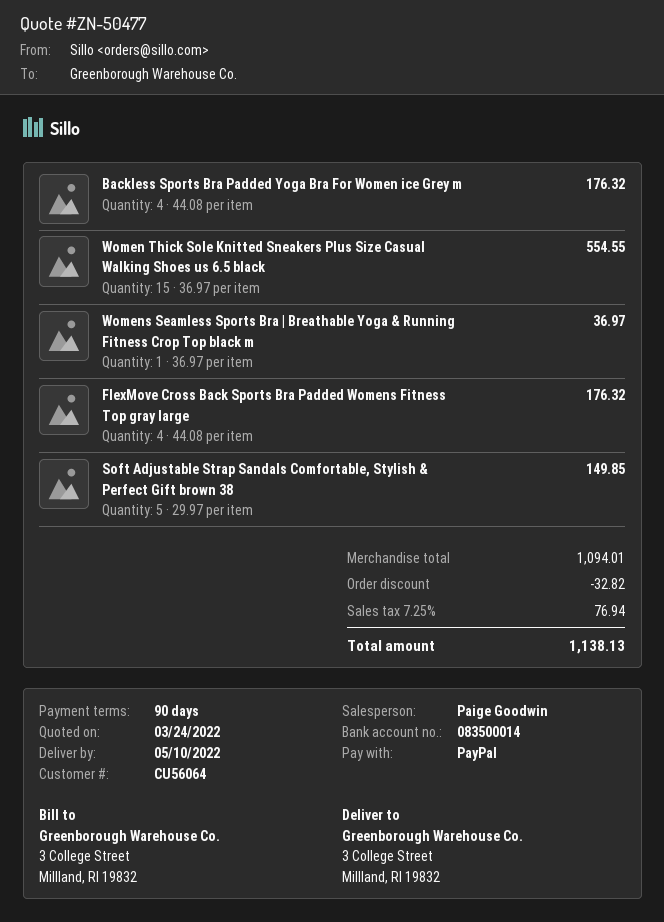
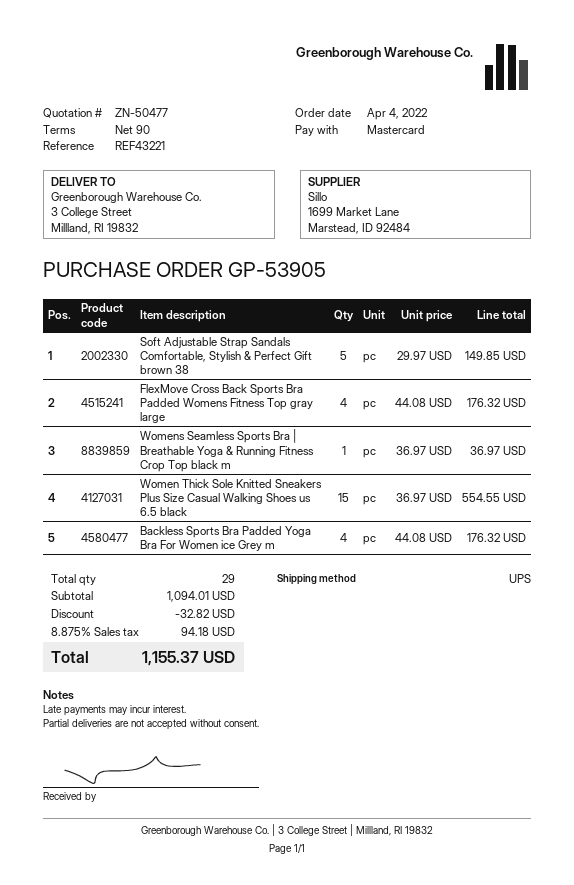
payment method: PayPal -> Mastercard
tax: 7.25% = 76.94 -> 8.875% = 94.18
total: 1138.13 -> 1155.37

